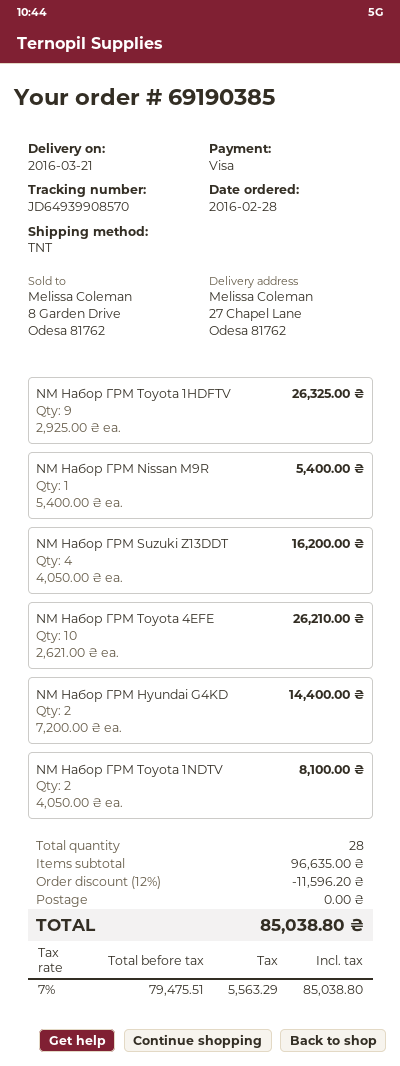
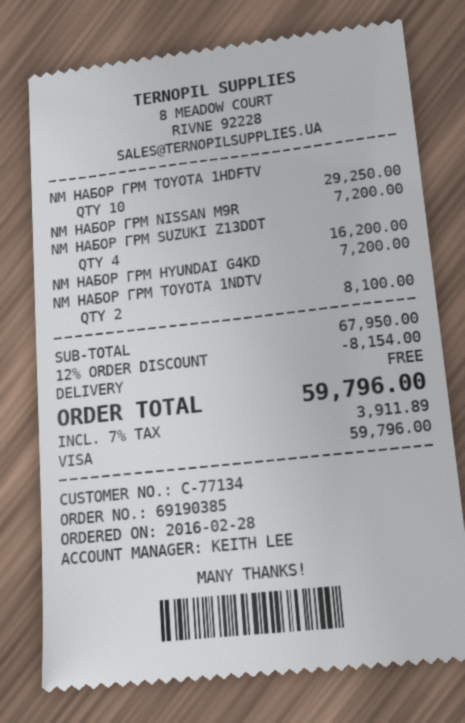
NM Набор ГРМ Toyota 1HDFTV: 9 for 26325.00 -> 10 for 29250.00
NM Набор ГРМ Nissan M9R: 1 for 5400.00 -> 1 for 7200.00
NM Набор ГРМ Toyota 4EFE: 10 for 26210.00 -> none
NM Набор ГРМ Hyundai G4KD: 2 for 14400.00 -> 1 for 7200.00
subtotal: 96635.00 -> 67950.00
discount: 12% = 11596.20 -> 12% = 8154.00
tax: 7% = 5563.29 -> 7% = 3911.89
total: 85038.80 -> 59796.00

